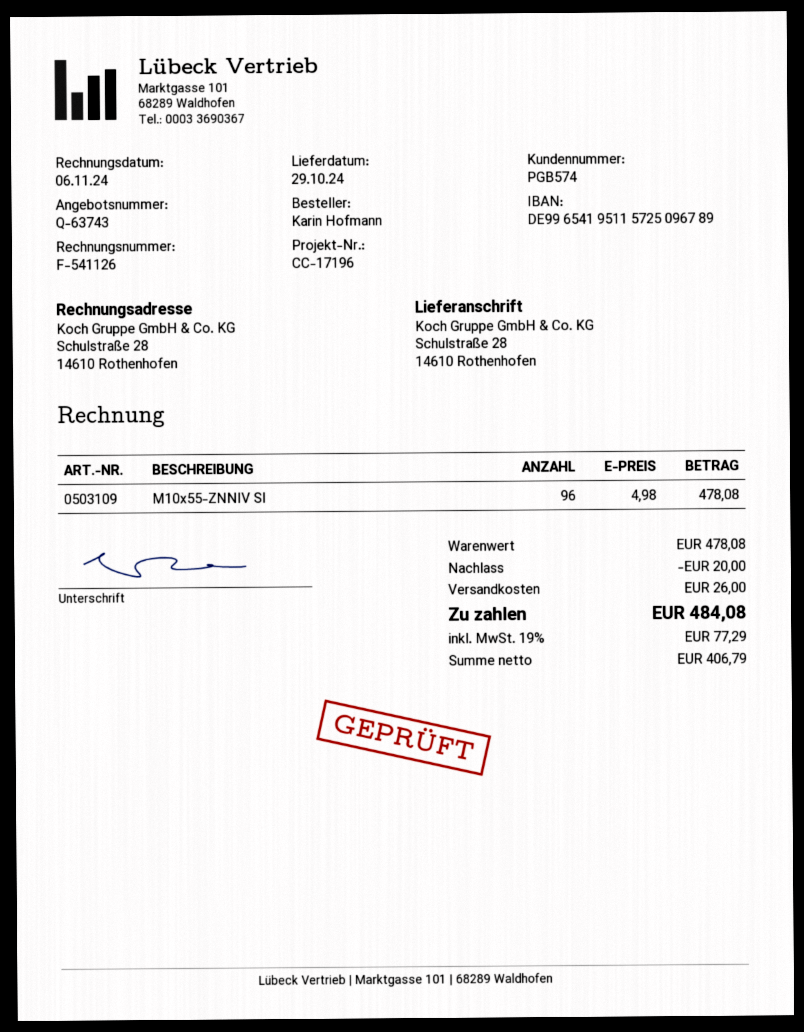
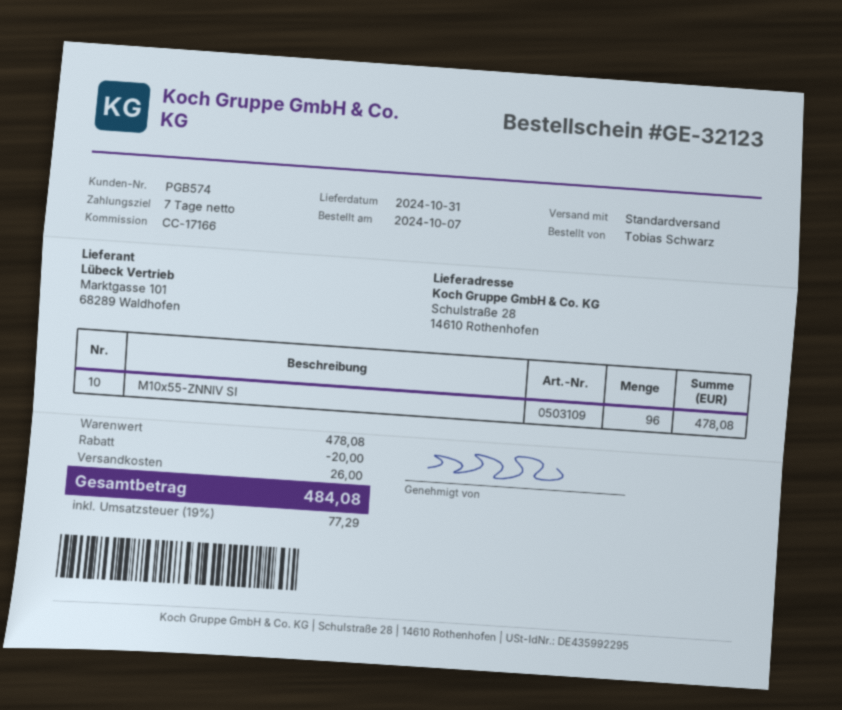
delivery date: 2024-10-29 -> 2024-10-31
reference: CC-17196 -> CC-17166
ordered by: Karin Hofmann -> Tobias Schwarz

